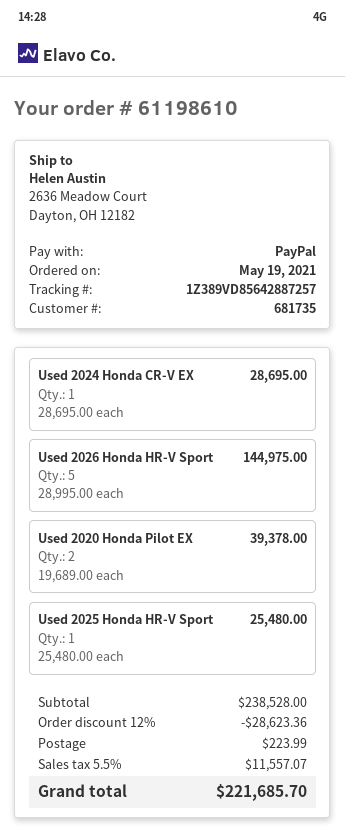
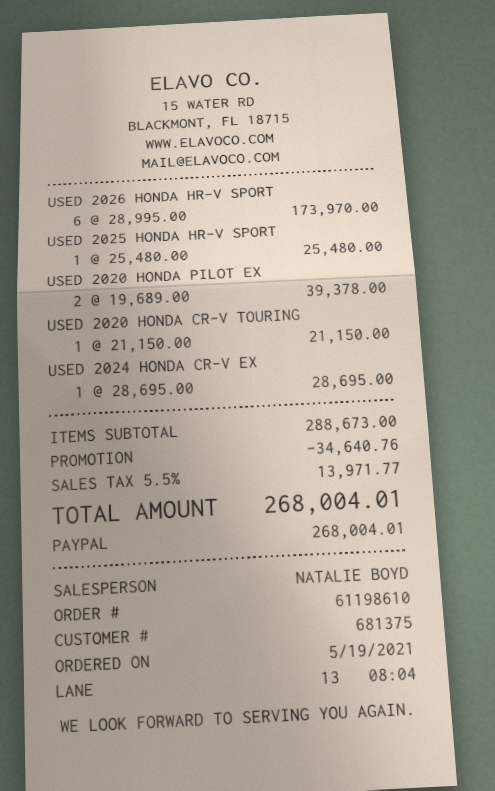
customer number: 681735 -> 681375
Used 2026 Honda HR-V Sport: 5 x 28995.00 = 144975.00 -> 6 x 28995.00 = 173970.00
USED 2020 HONDA CR-V TOURING: none -> 1 x 21150.00 = 21150.00
subtotal: 238528.00 -> 288673.00
discount: 28623.36 -> 34640.76
shipping: 223.99 -> none
tax: 5.5% = 11557.07 -> 5.5% = 13971.77
total: 221685.70 -> 268004.01

